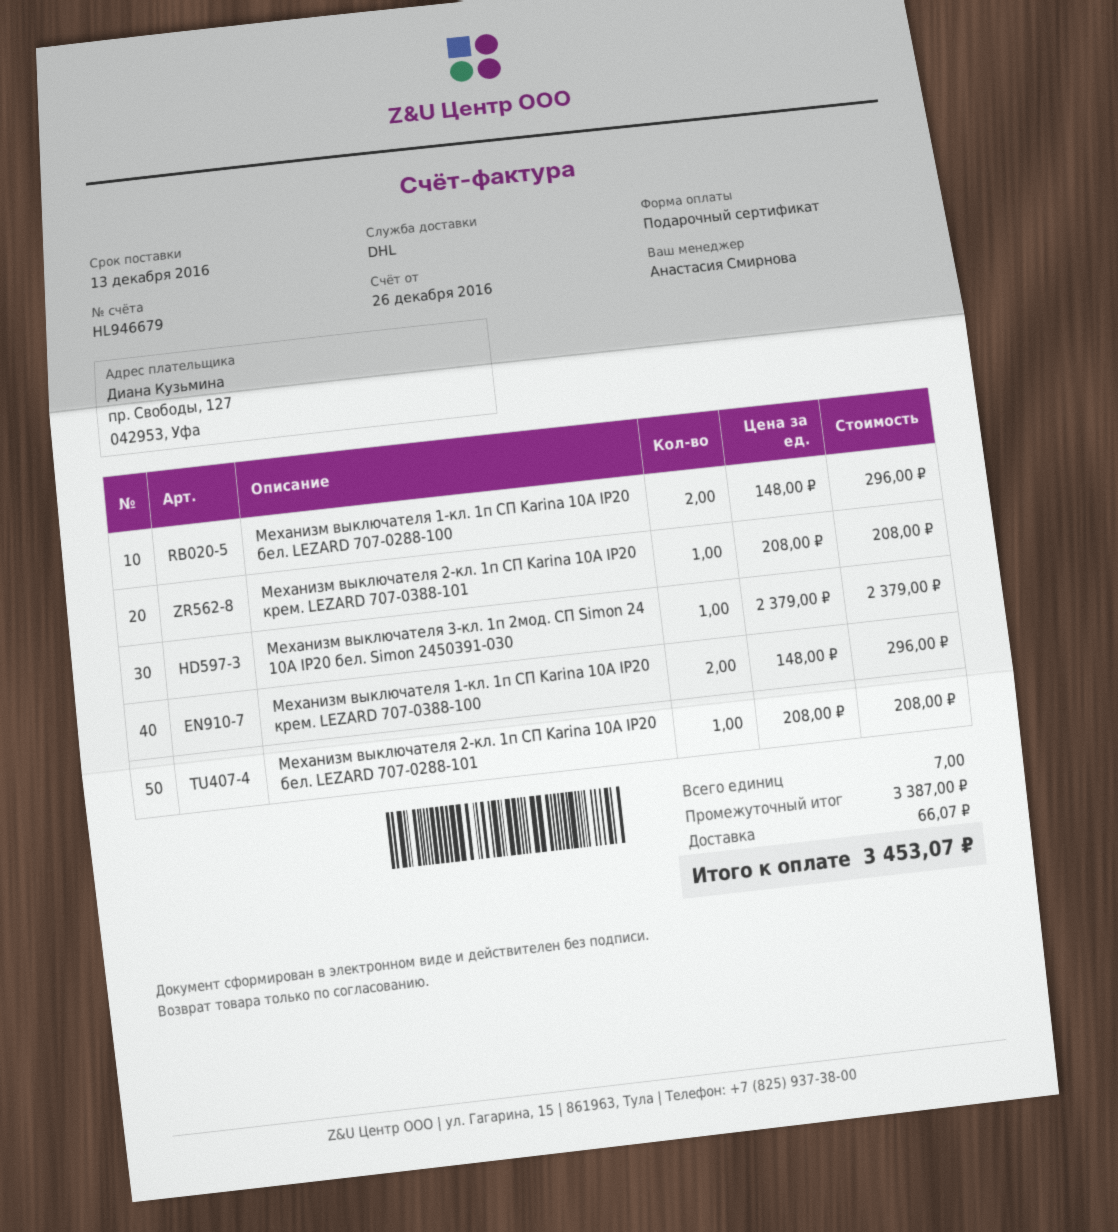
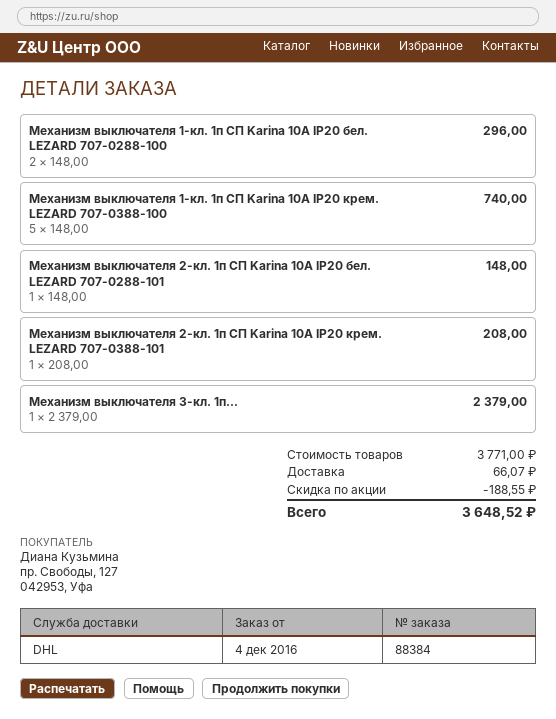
Механизм выключателя 1-кл. 1п СП Karina 10А IP20 крем. LEZARD 707-0388-100: 2 x 148.00 = 296.00 -> 5 x 148.00 = 740.00
Механизм выключателя 2-кл. 1п СП Karina 10А IP20 бел. LEZARD 707-0288-101: 1 x 208.00 = 208.00 -> 1 x 148.00 = 148.00
subtotal: 3387.00 -> 3771.00
discount: none -> 188.55
total: 3453.07 -> 3648.52

